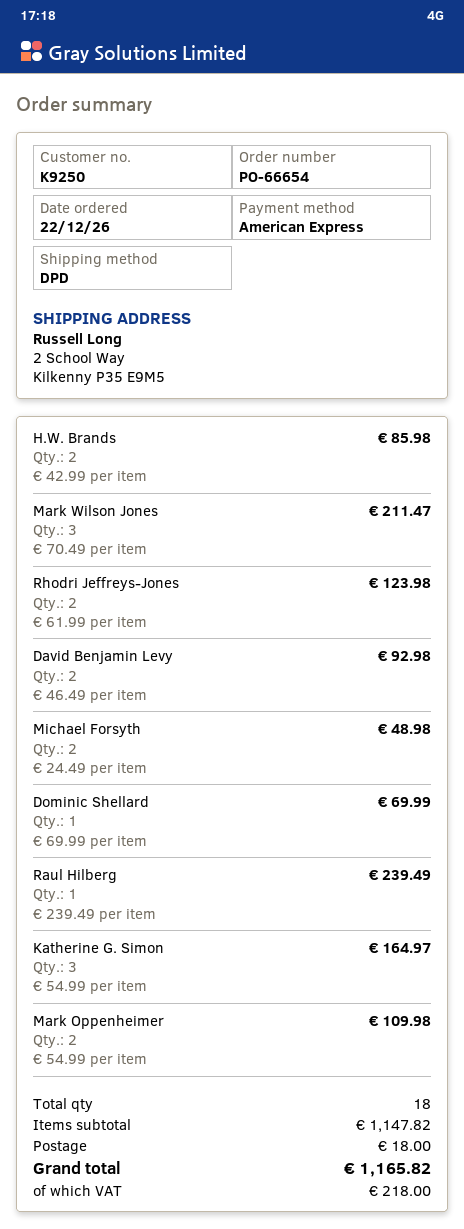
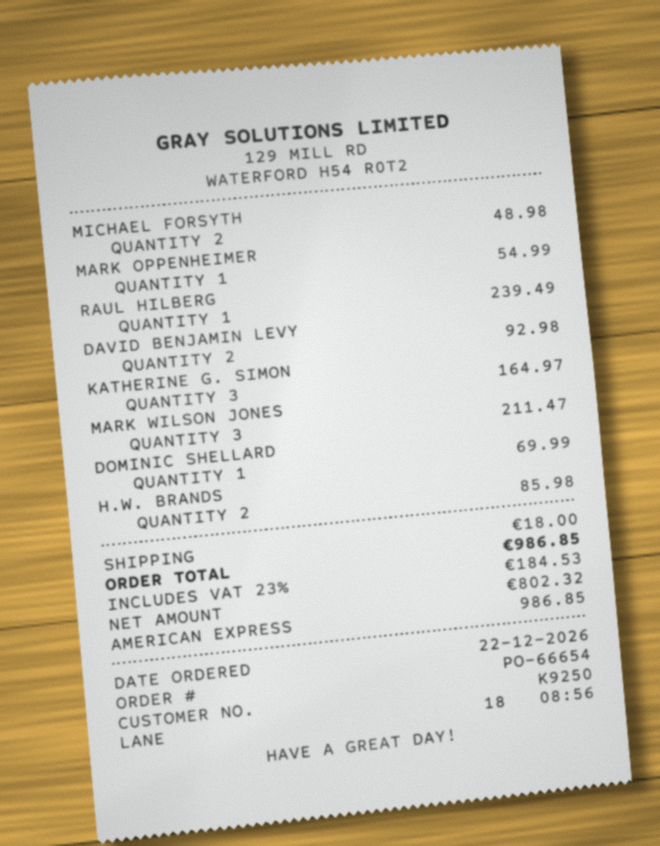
Rhodri Jeffreys-Jones: 2 for 123.98 -> none
Mark Oppenheimer: 2 for 109.98 -> 1 for 54.99
tax: 218.00 -> 184.53
total: 1165.82 -> 986.85

